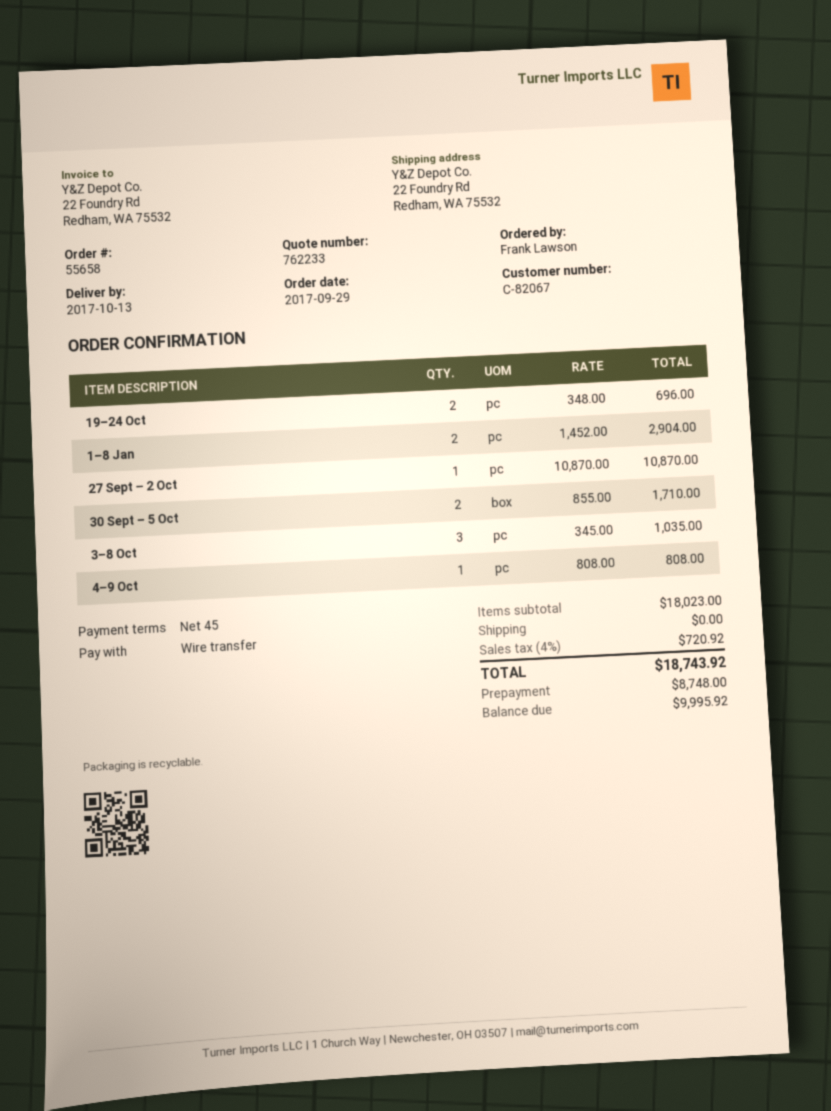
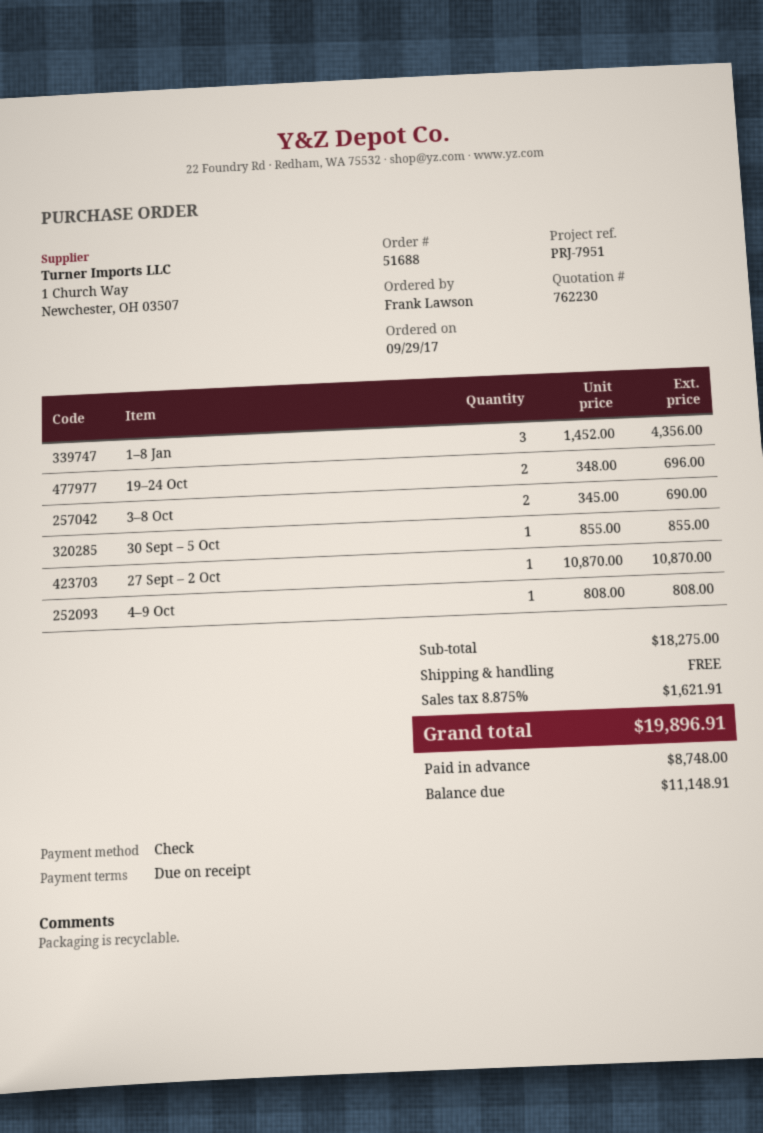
quote number: 762233 -> 762230
order number: 55658 -> 51688
payment terms: 45 days -> on receipt
payment method: bank transfer -> cheque
1–8 Jan: 2 x 1452.00 = 2904.00 -> 3 x 1452.00 = 4356.00
30 Sept – 5 Oct: 2 x 855.00 = 1710.00 -> 1 x 855.00 = 855.00
3–8 Oct: 3 x 345.00 = 1035.00 -> 2 x 345.00 = 690.00
subtotal: 18023.00 -> 18275.00
tax: 4% = 720.92 -> 8.875% = 1621.91
total: 18743.92 -> 19896.91
balance: 9995.92 -> 11148.91

